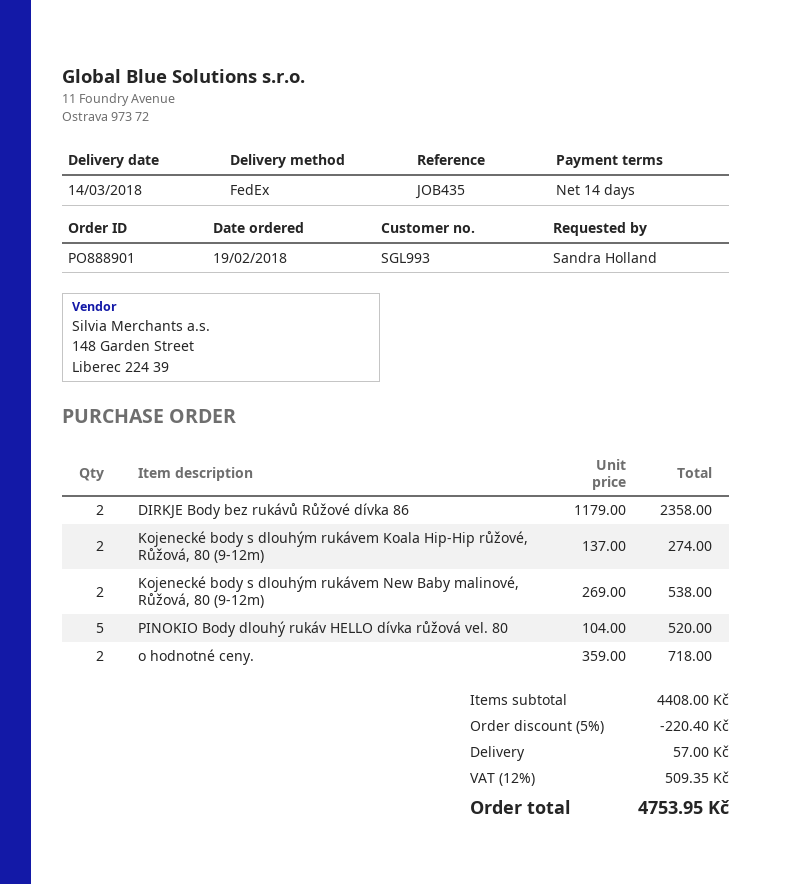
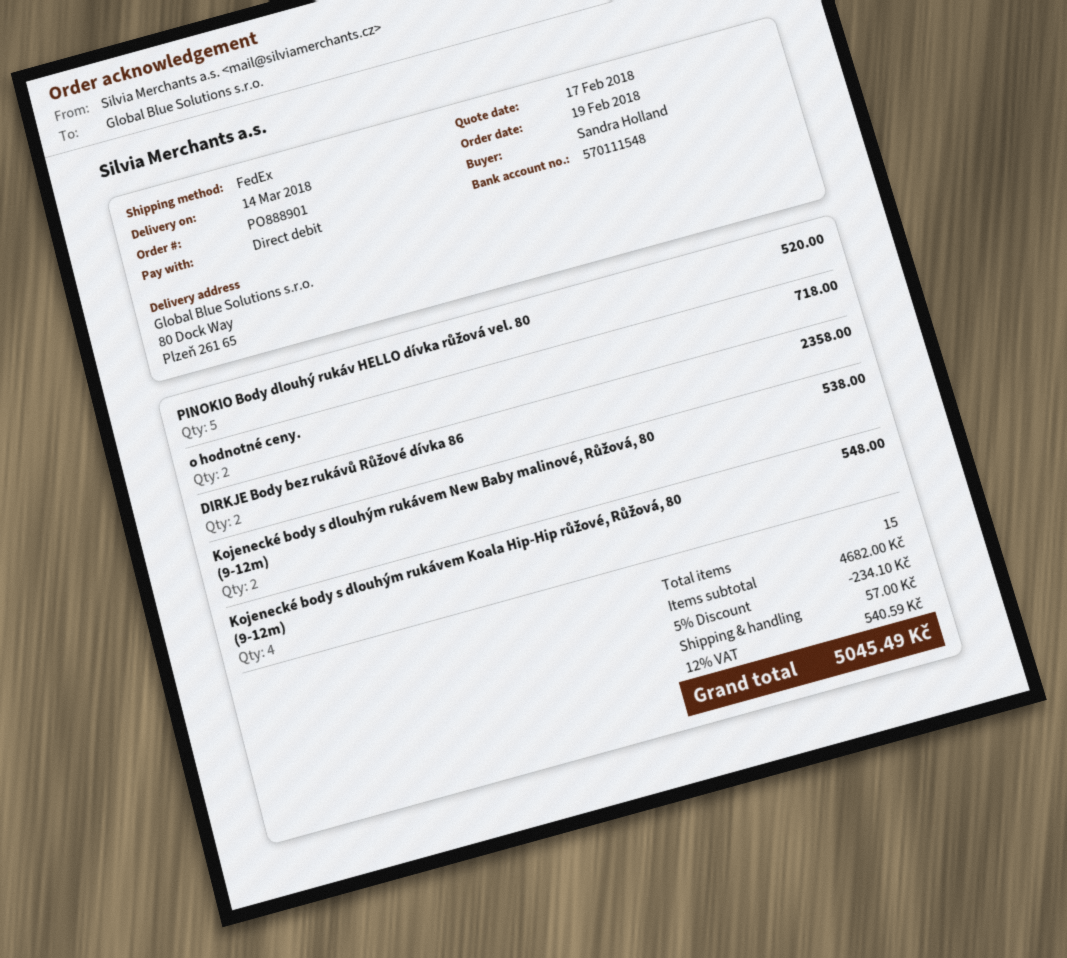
Kojenecké body s dlouhým rukávem Koala Hip-Hip růžové, Růžová, 80 (9-12m): 2 for 274.00 -> 4 for 548.00
subtotal: 4408.00 -> 4682.00
discount: 5% = 220.40 -> 5% = 234.10
tax: 12% = 509.35 -> 12% = 540.59
total: 4753.95 -> 5045.49

